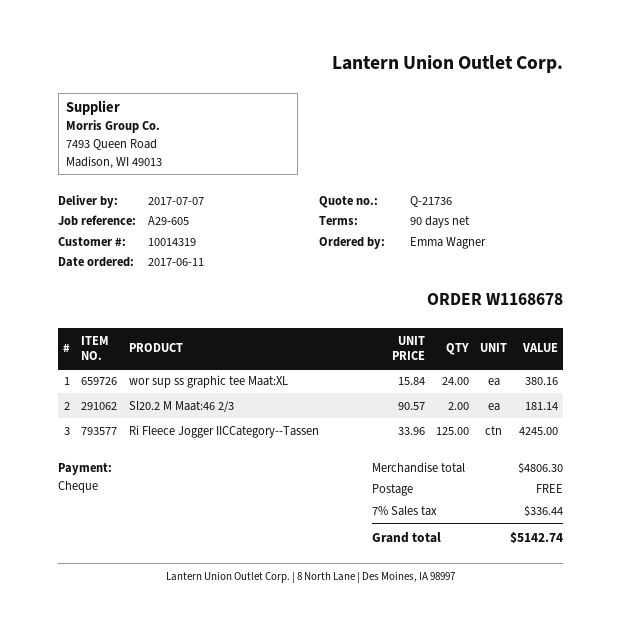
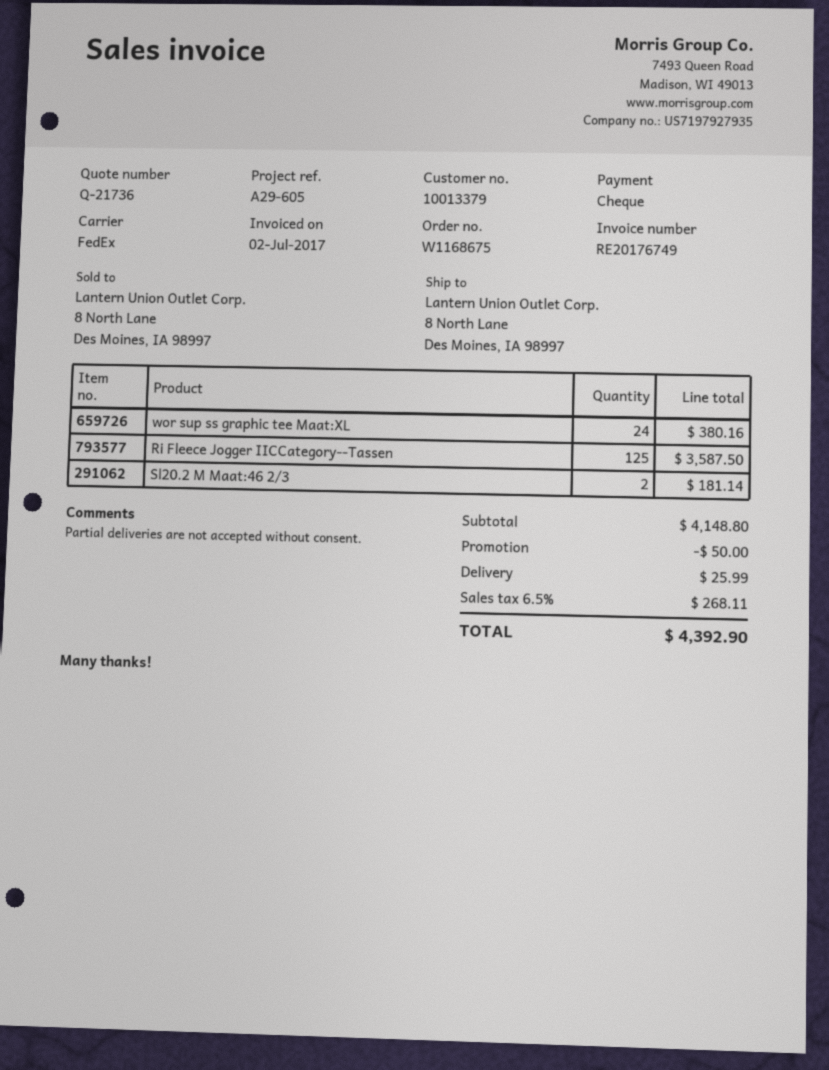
order number: W1168678 -> W1168675
customer number: 10014319 -> 10013379
Ri Fleece Jogger IICCategory--Tassen: 125 for 4245.00 -> 125 for 3587.50
subtotal: 4806.30 -> 4148.80
discount: none -> 50.00
shipping: 0.00 -> 25.99
tax: 7% = 336.44 -> 6.5% = 268.11
total: 5142.74 -> 4392.90

